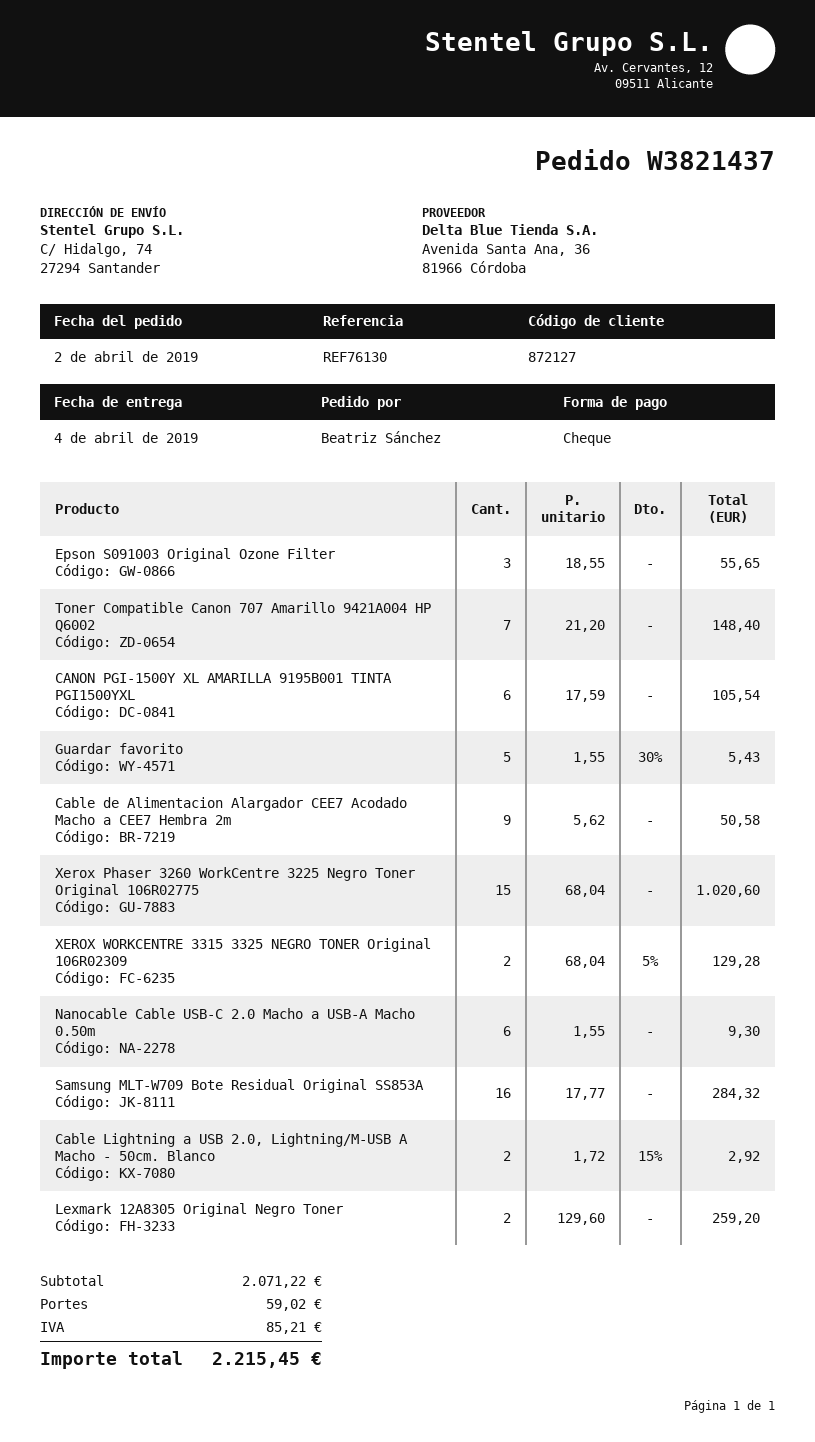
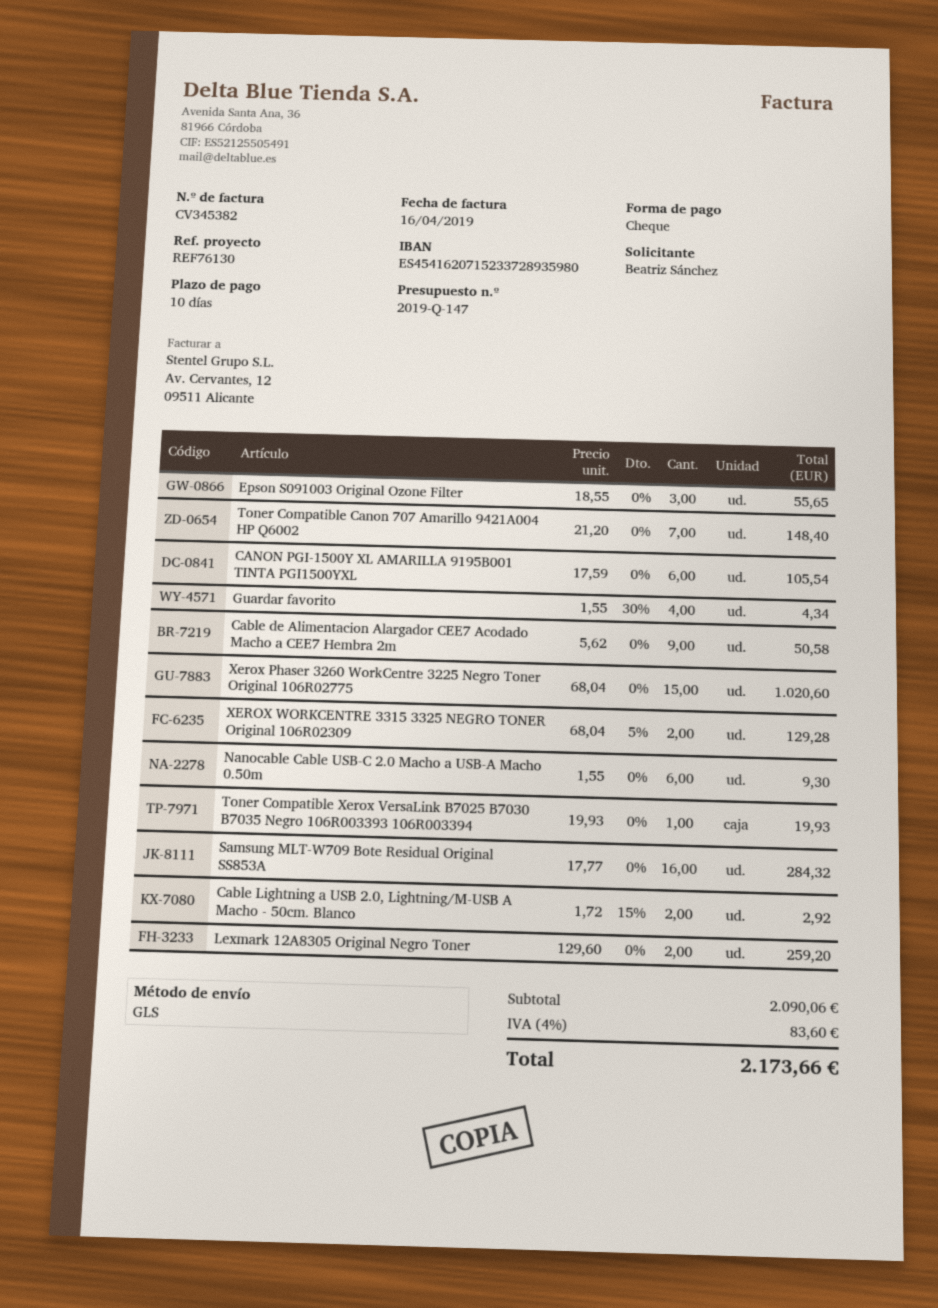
Guardar favorito: 5 x 1.55 - 30% = 5.43 -> 4 x 1.55 - 30% = 4.34
Toner Compatible Xerox VersaLink B7025 B7030 B7035 Negro 106R003393 106R003394: none -> 1 x 19.93 = 19.93
subtotal: 2071.22 -> 2090.06
shipping: 59.02 -> none
tax: 85.21 -> 83.60
total: 2215.45 -> 2173.66

